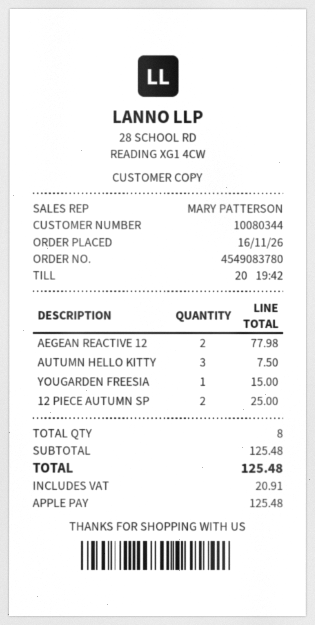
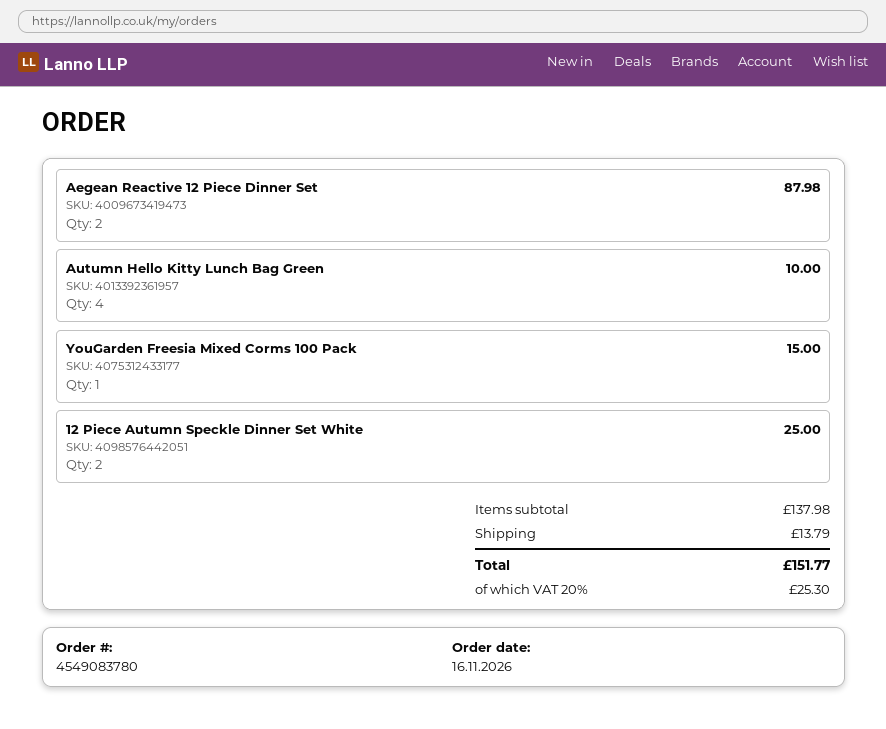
AEGEAN REACTIVE 12: 2 for 77.98 -> 2 for 87.98
AUTUMN HELLO KITTY: 3 for 7.50 -> 4 for 10.00
subtotal: 125.48 -> 137.98
shipping: none -> 13.79
tax: 20.91 -> 25.30
total: 125.48 -> 151.77

